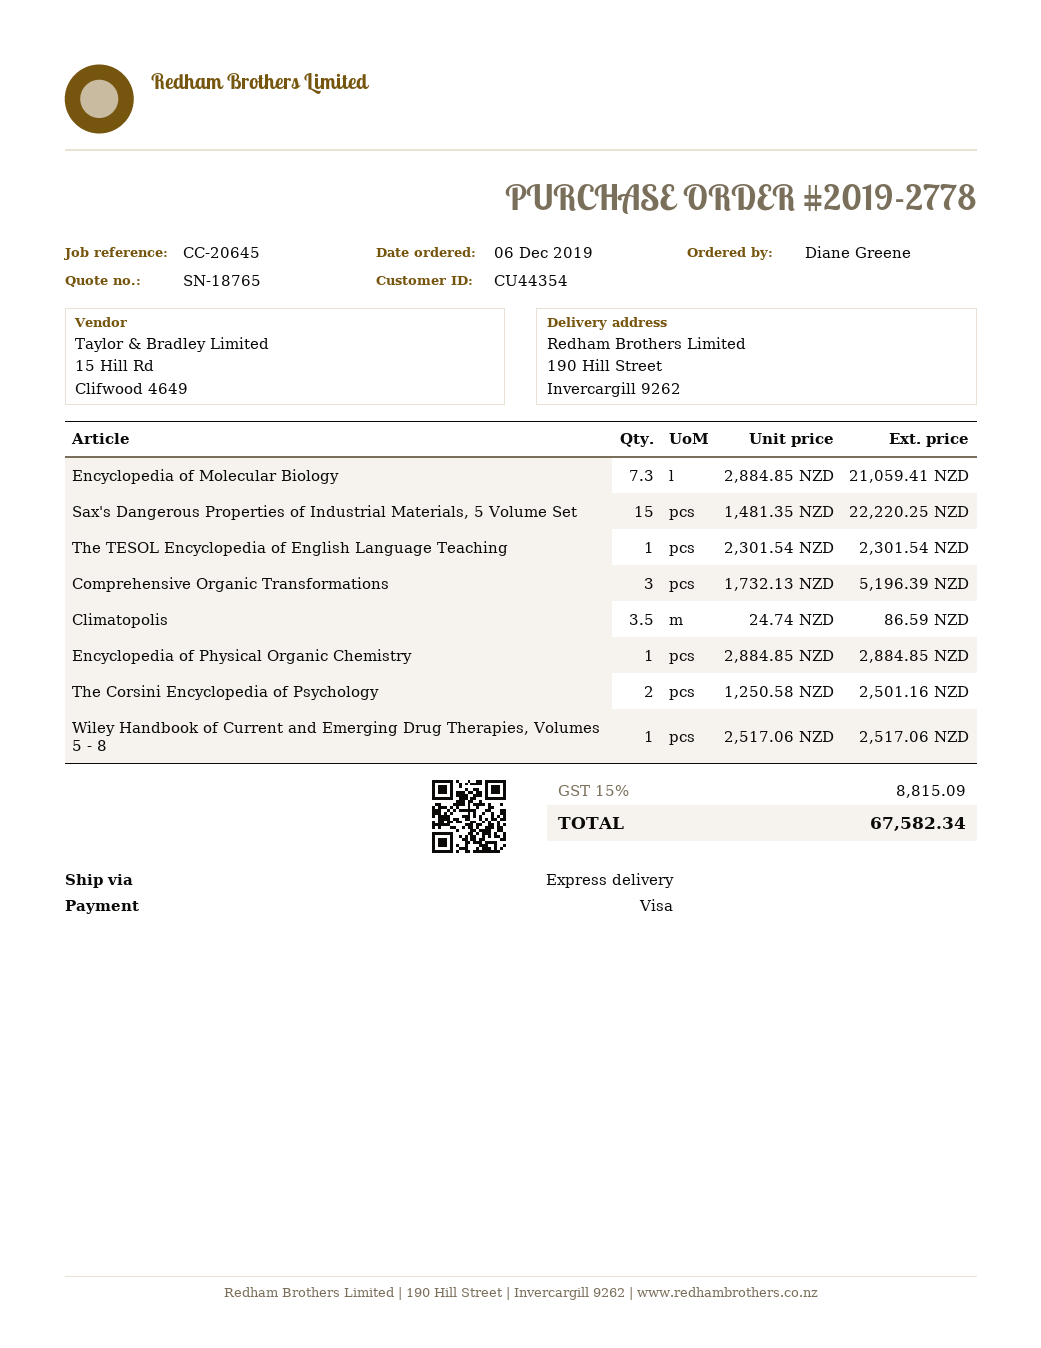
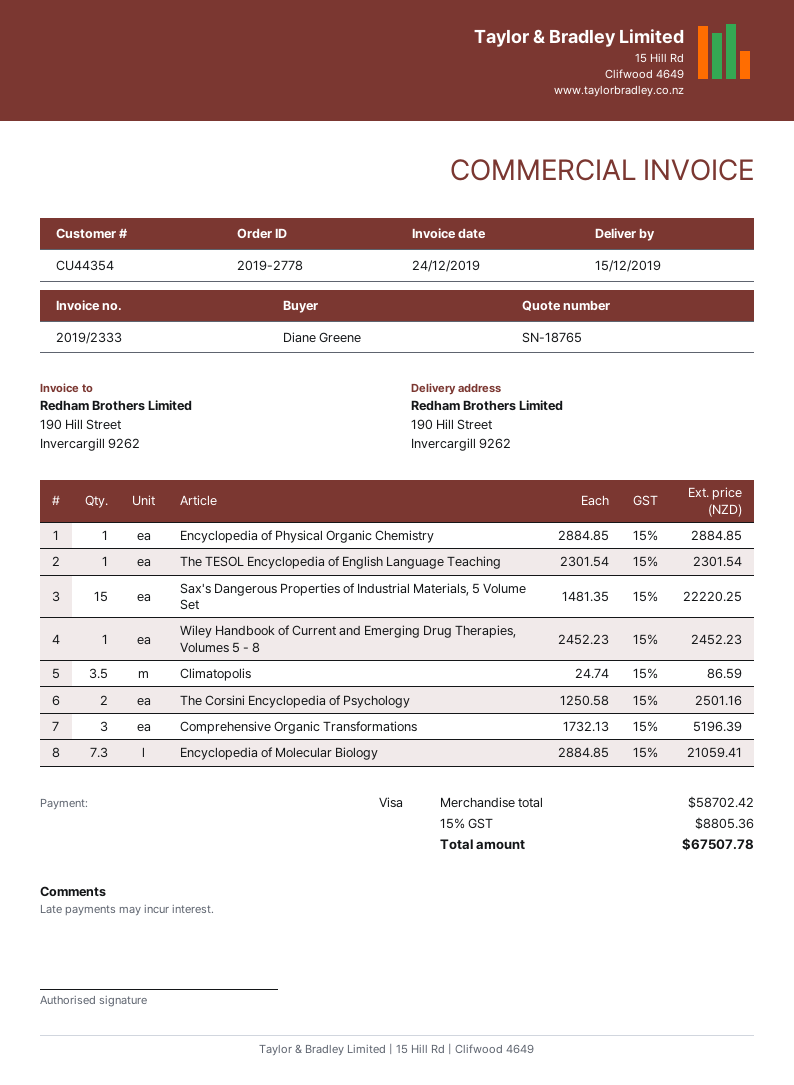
Wiley Handbook of Current and Emerging Drug Therapies, Volumes 5 - 8: 1 x 2517.06 = 2517.06 -> 1 x 2452.23 = 2452.23
tax: 15% = 8815.09 -> 15% = 8805.36
total: 67582.34 -> 67507.78

